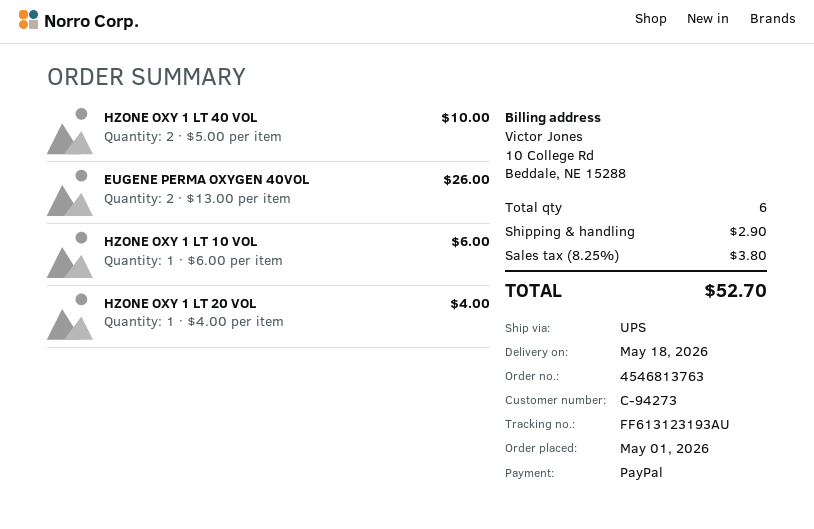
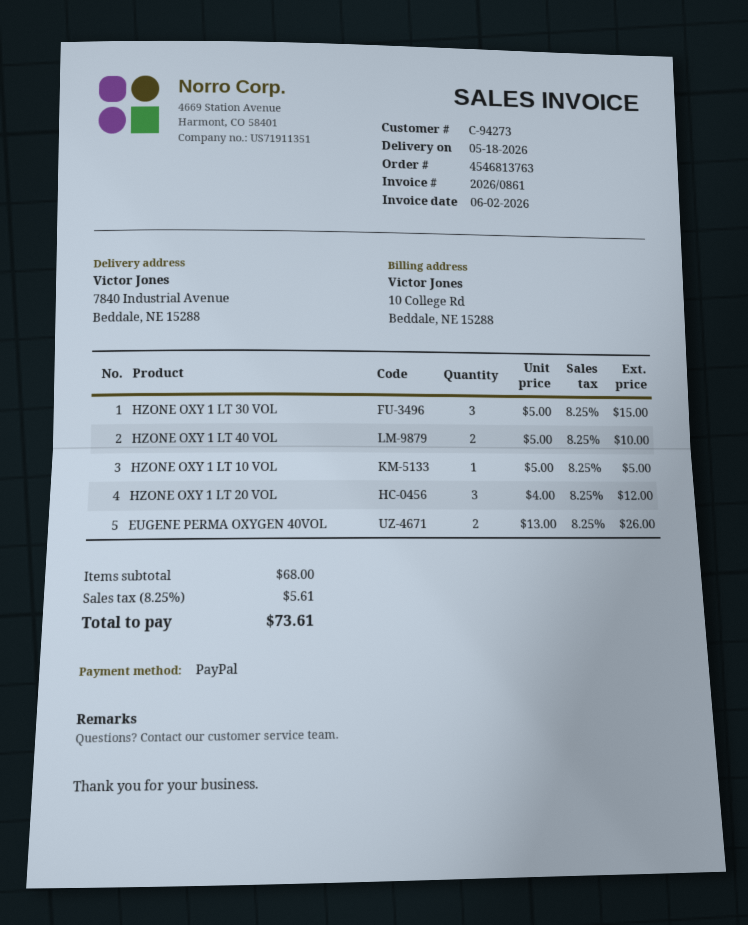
HZONE OXY 1 LT 10 VOL: 1 x 6.00 = 6.00 -> 1 x 5.00 = 5.00
HZONE OXY 1 LT 20 VOL: 1 x 4.00 = 4.00 -> 3 x 4.00 = 12.00
HZONE OXY 1 LT 30 VOL: none -> 3 x 5.00 = 15.00
shipping: 2.90 -> none
tax: 8.25% = 3.80 -> 8.25% = 5.61
total: 52.70 -> 73.61

